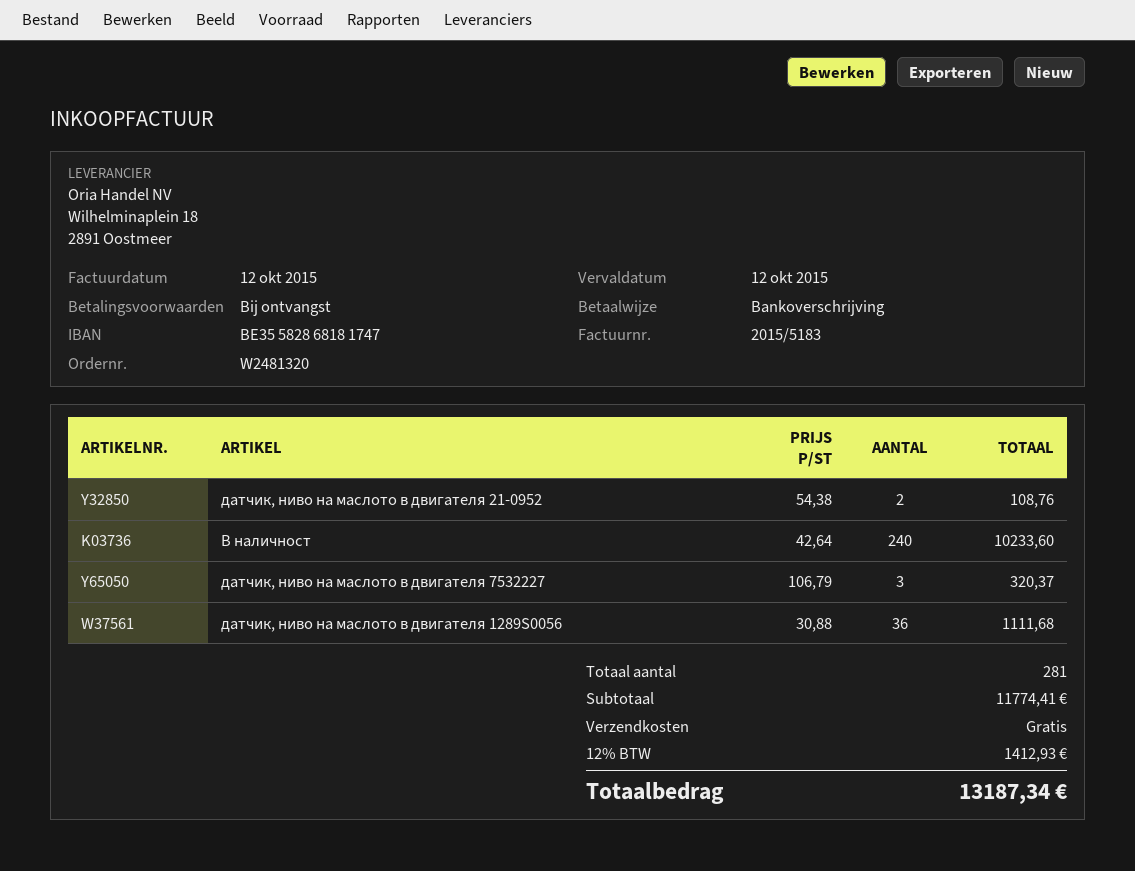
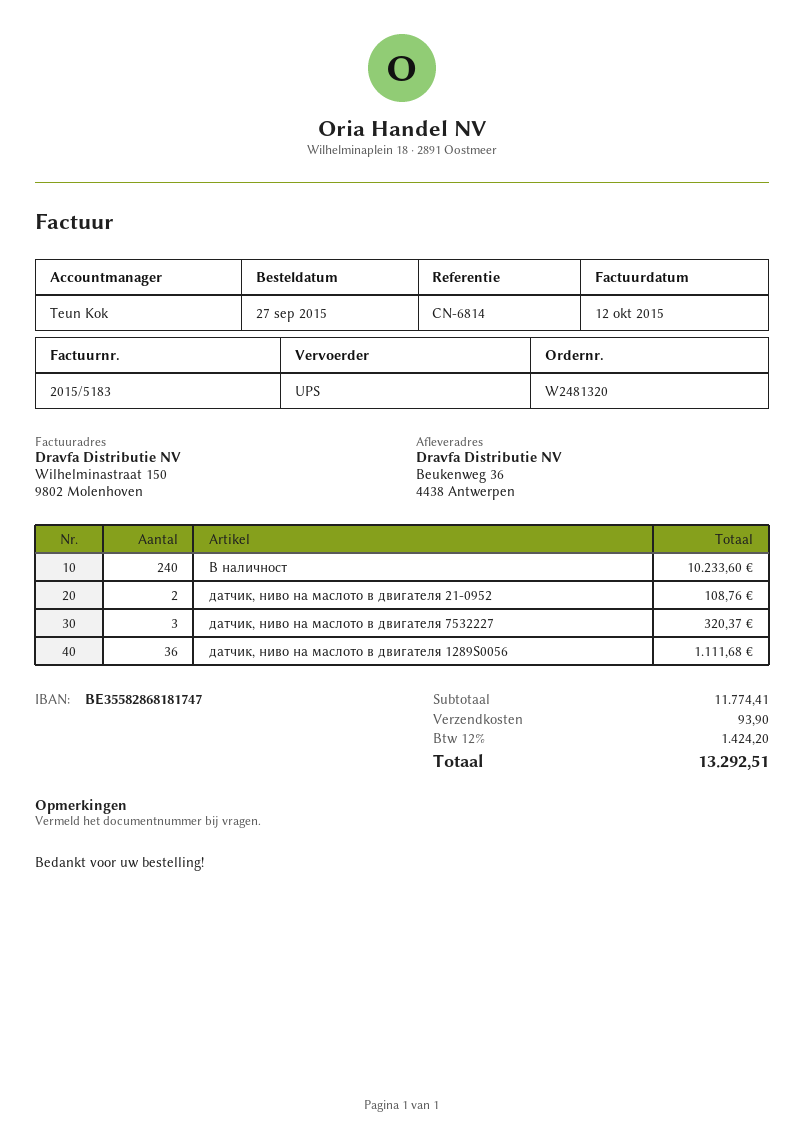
shipping: 0.00 -> 93.90
tax: 12% = 1412.93 -> 12% = 1424.20
total: 13187.34 -> 13292.51

